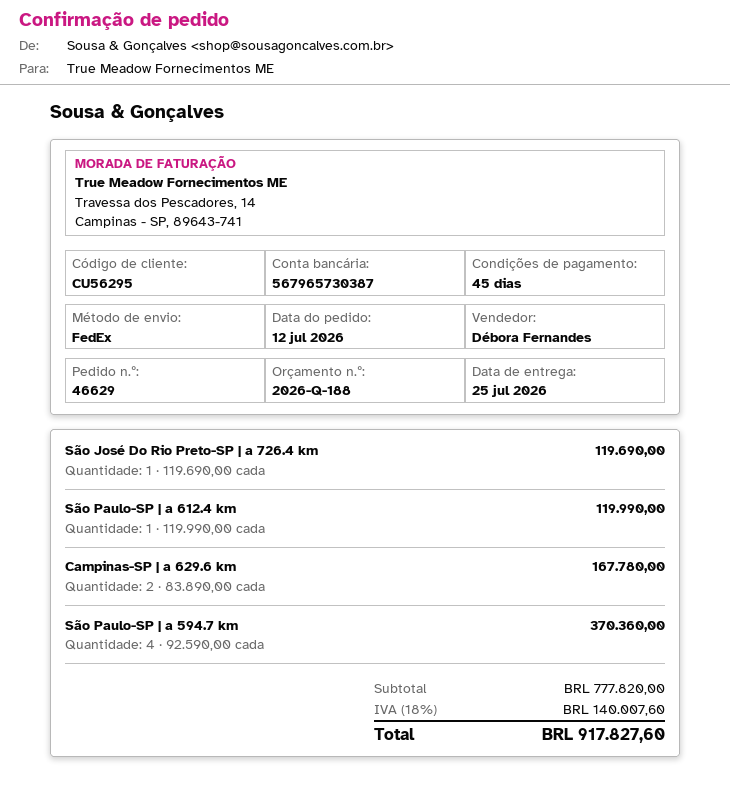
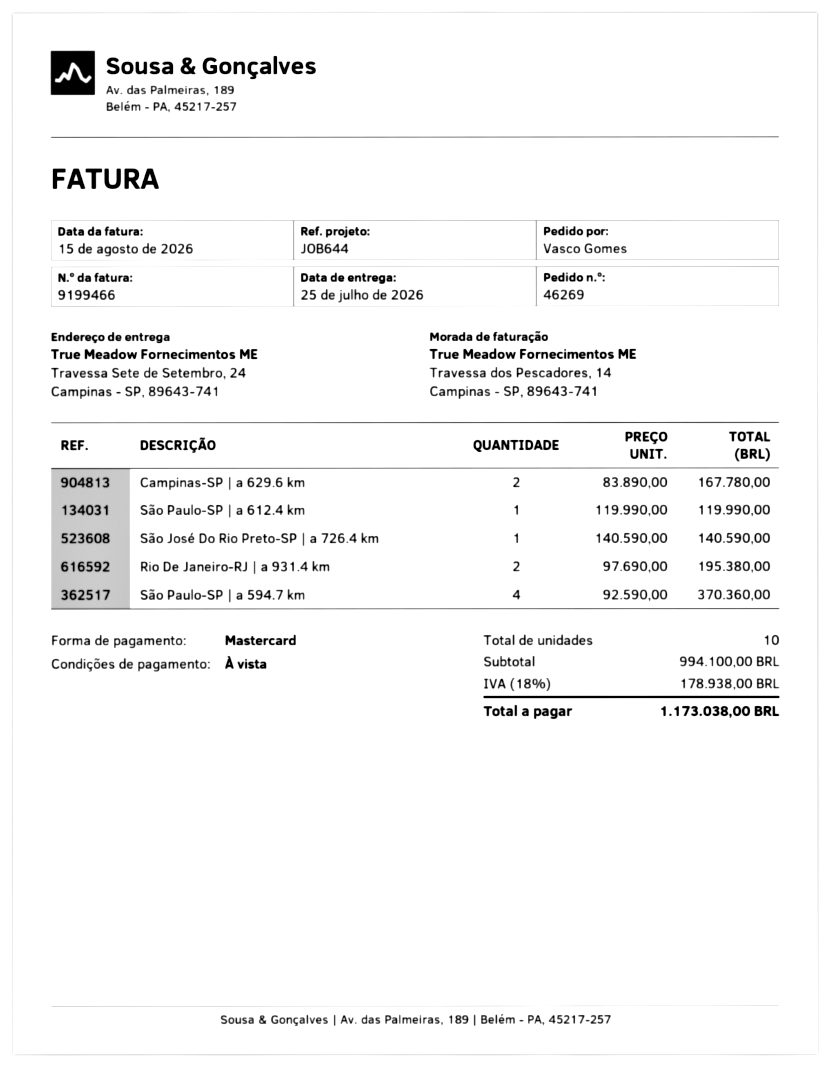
order number: 46629 -> 46269
payment terms: 45 days -> on receipt
São José Do Rio Preto-SP | a 726.4 km: 1 x 119690.00 = 119690.00 -> 1 x 140590.00 = 140590.00
Rio De Janeiro-RJ | a 931.4 km: none -> 2 x 97690.00 = 195380.00
subtotal: 777820.00 -> 994100.00
tax: 18% = 140007.60 -> 18% = 178938.00
total: 917827.60 -> 1173038.00

